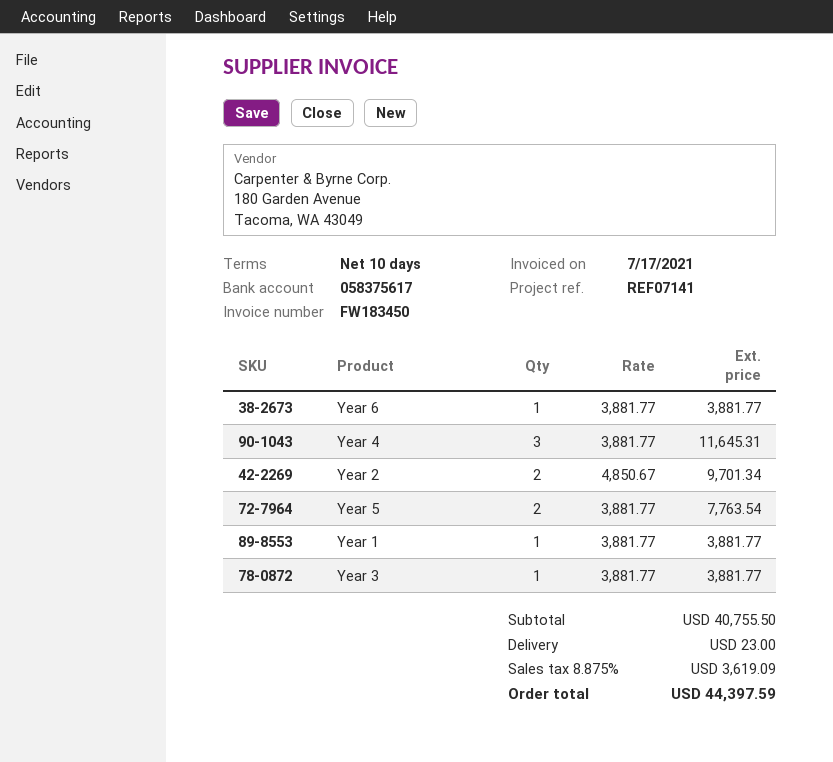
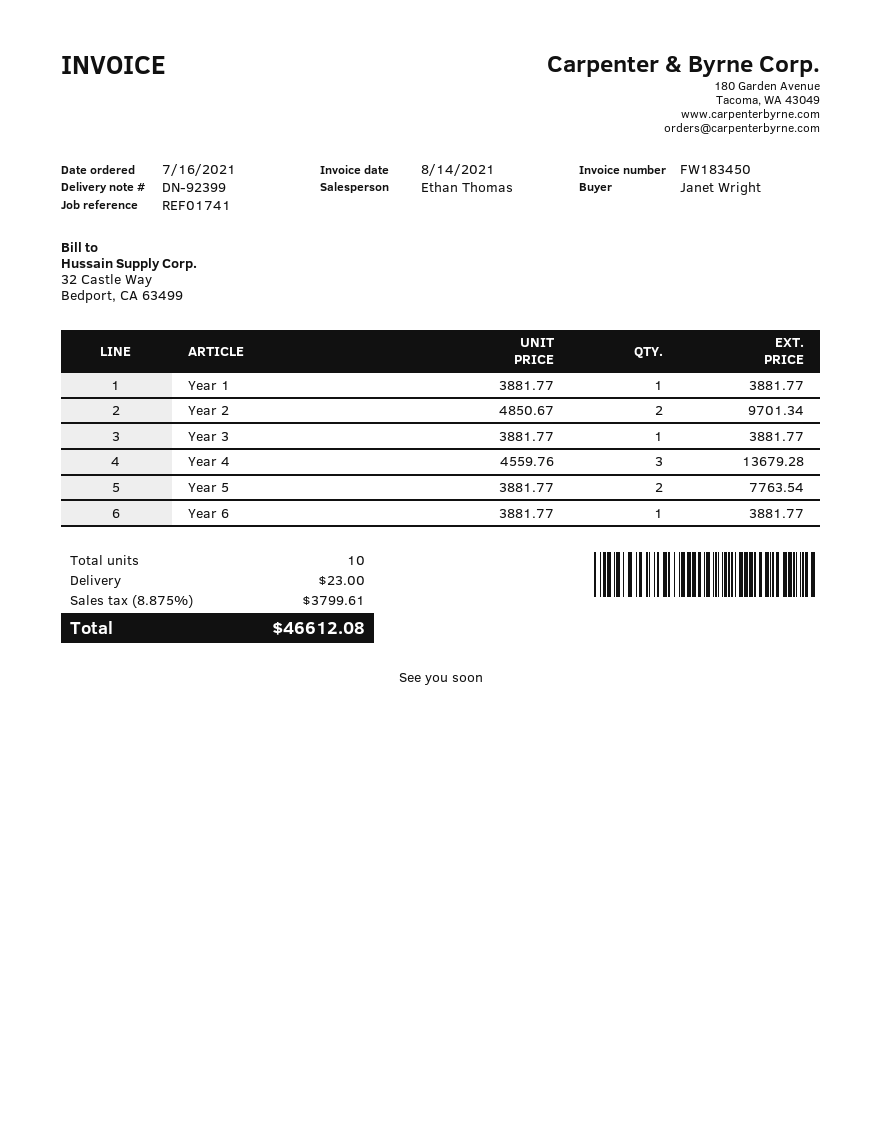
invoice date: 2021-07-17 -> 2021-08-14
reference: REF07141 -> REF01741
Year 4: 3 x 3881.77 = 11645.31 -> 3 x 4559.76 = 13679.28
tax: 8.875% = 3619.09 -> 8.875% = 3799.61
total: 44397.59 -> 46612.08

